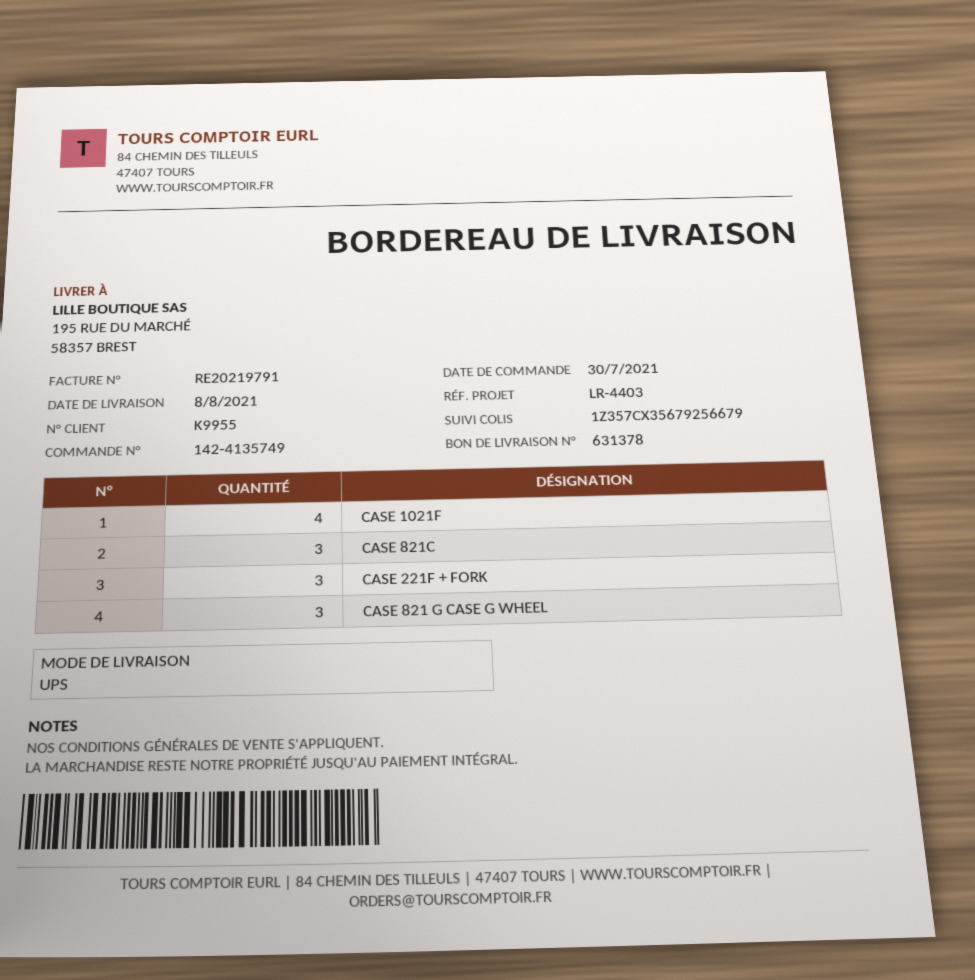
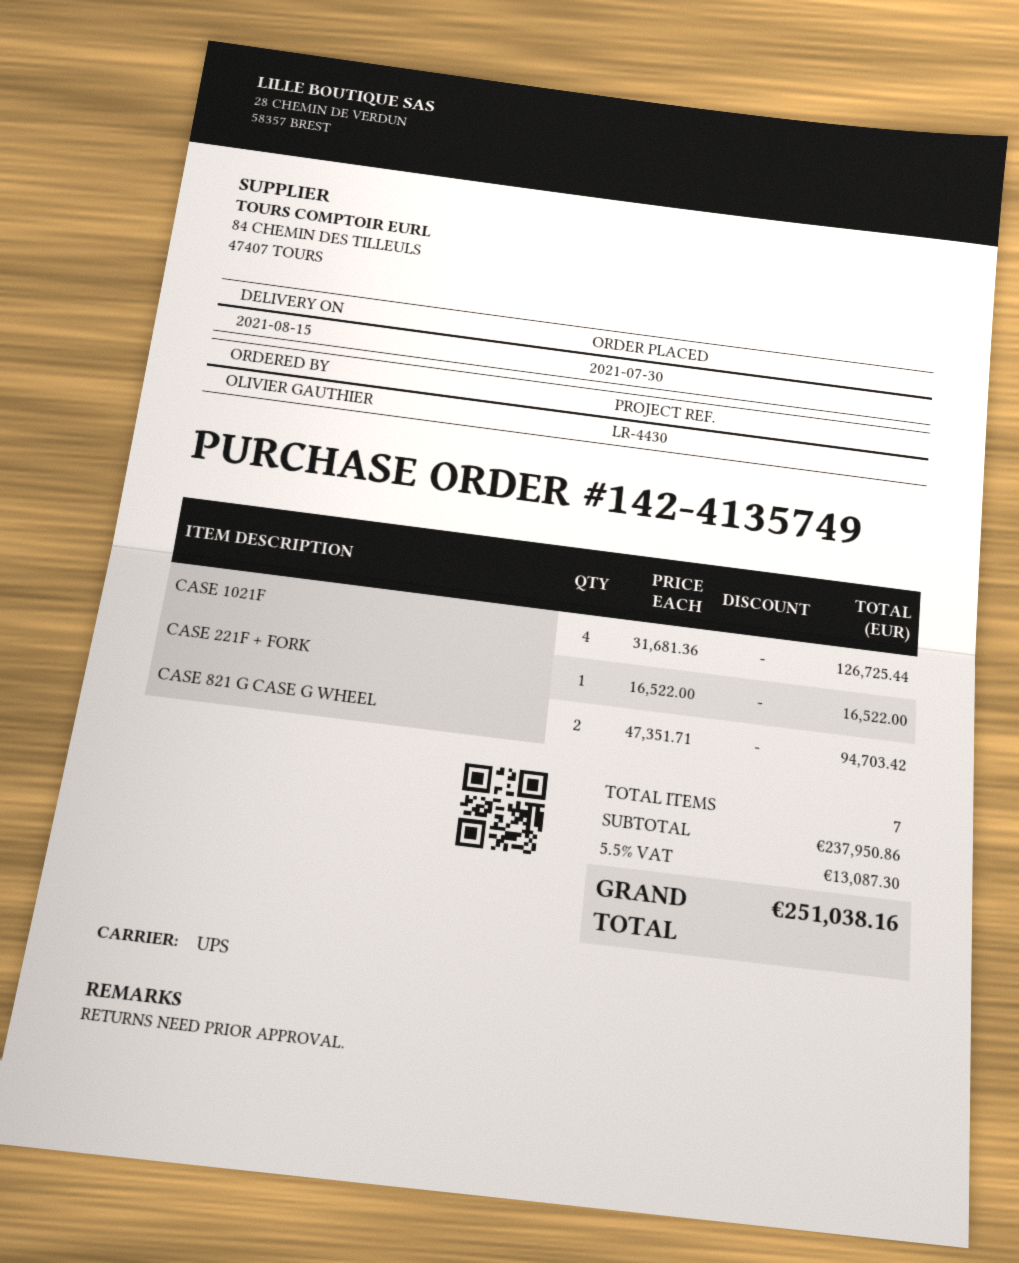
delivery date: 2021-08-08 -> 2021-08-15
reference: LR-4403 -> LR-4430
CASE 821C: 3 -> none
CASE 221F + FORK: 3 -> 1
CASE 821 G CASE G WHEEL: 3 -> 2

